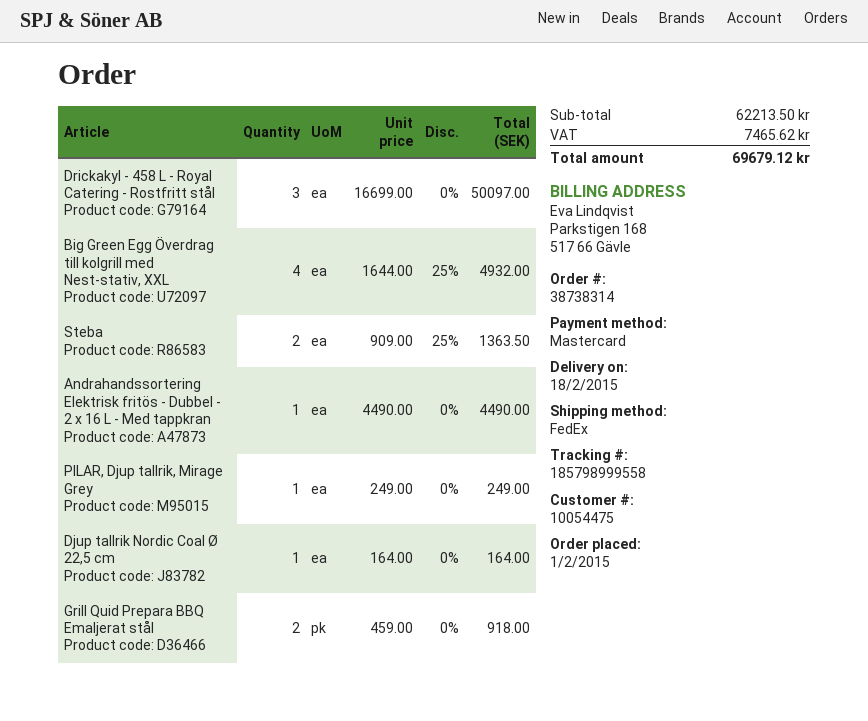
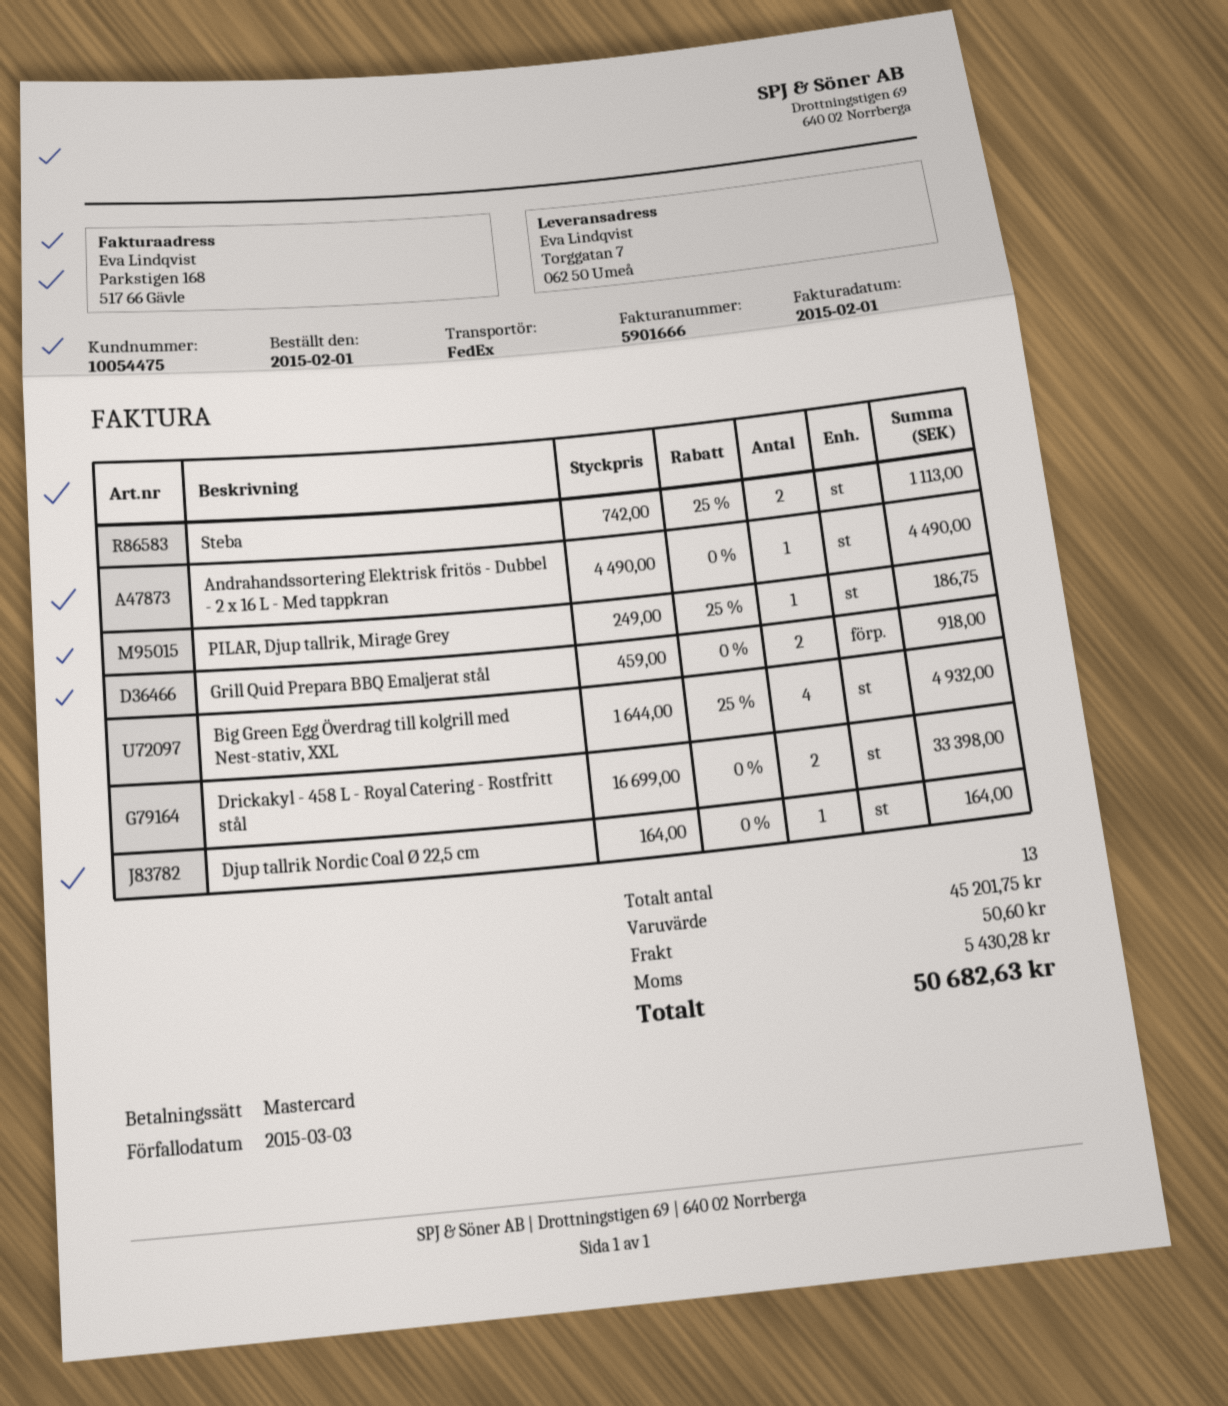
Drickakyl - 458 L - Royal Catering - Rostfritt stål: 3 x 16699.00 = 50097.00 -> 2 x 16699.00 = 33398.00
Steba: 2 x 909.00 - 25% = 1363.50 -> 2 x 742.00 - 25% = 1113.00
PILAR, Djup tallrik, Mirage Grey: 1 x 249.00 = 249.00 -> 1 x 249.00 - 25% = 186.75
subtotal: 62213.50 -> 45201.75
shipping: none -> 50.60
tax: 7465.62 -> 5430.28
total: 69679.12 -> 50682.63

